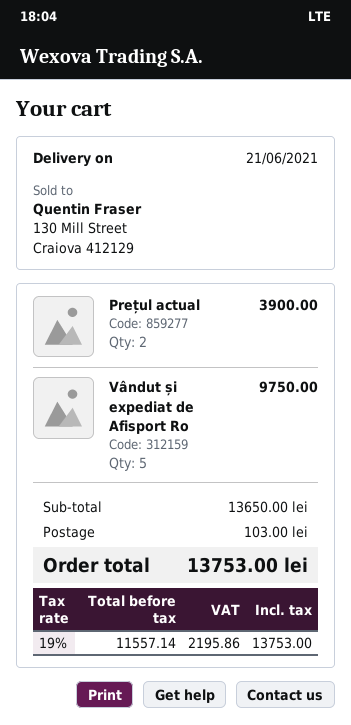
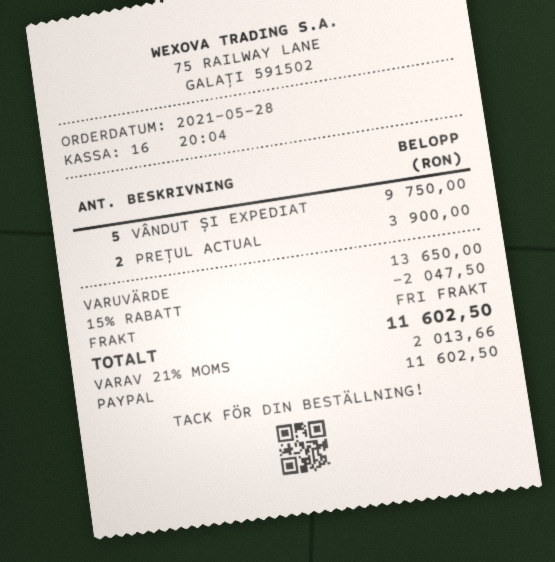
discount: none -> 15% = 2047.50
shipping: 103.00 -> 0.00
tax: 19% = 2195.86 -> 21% = 2013.66
total: 13753.00 -> 11602.50

